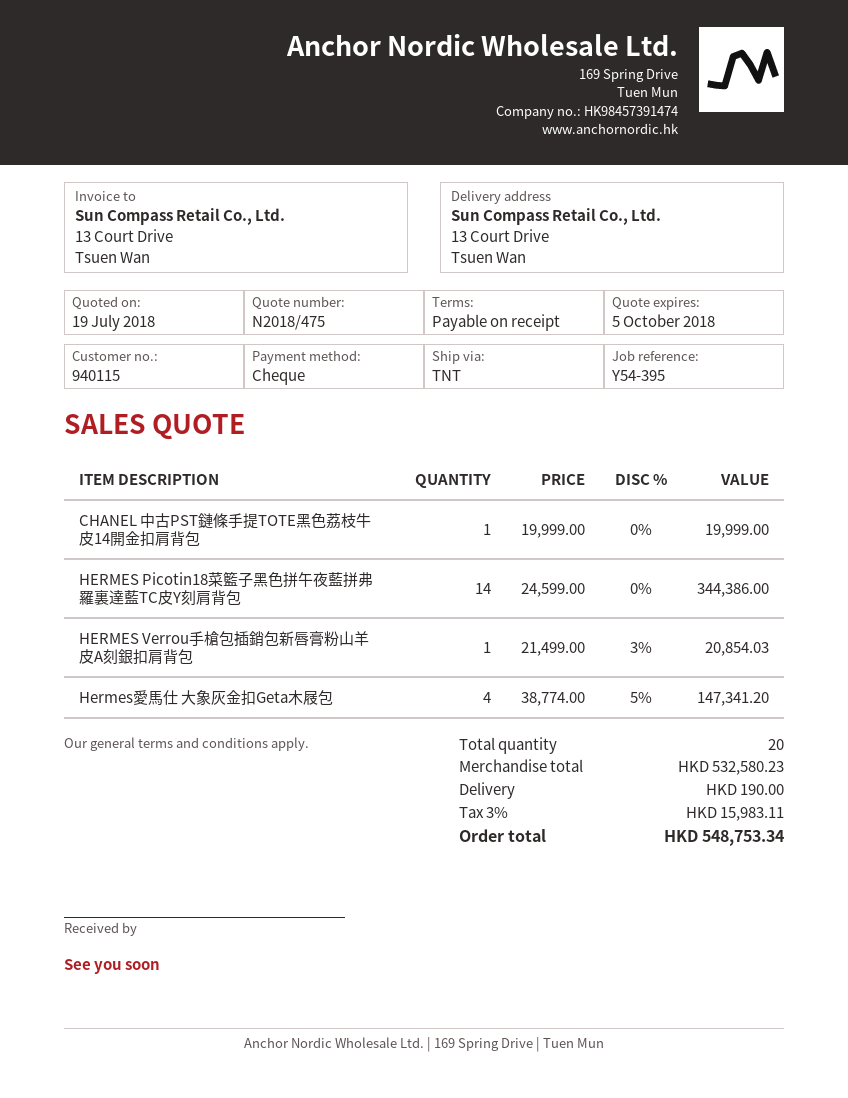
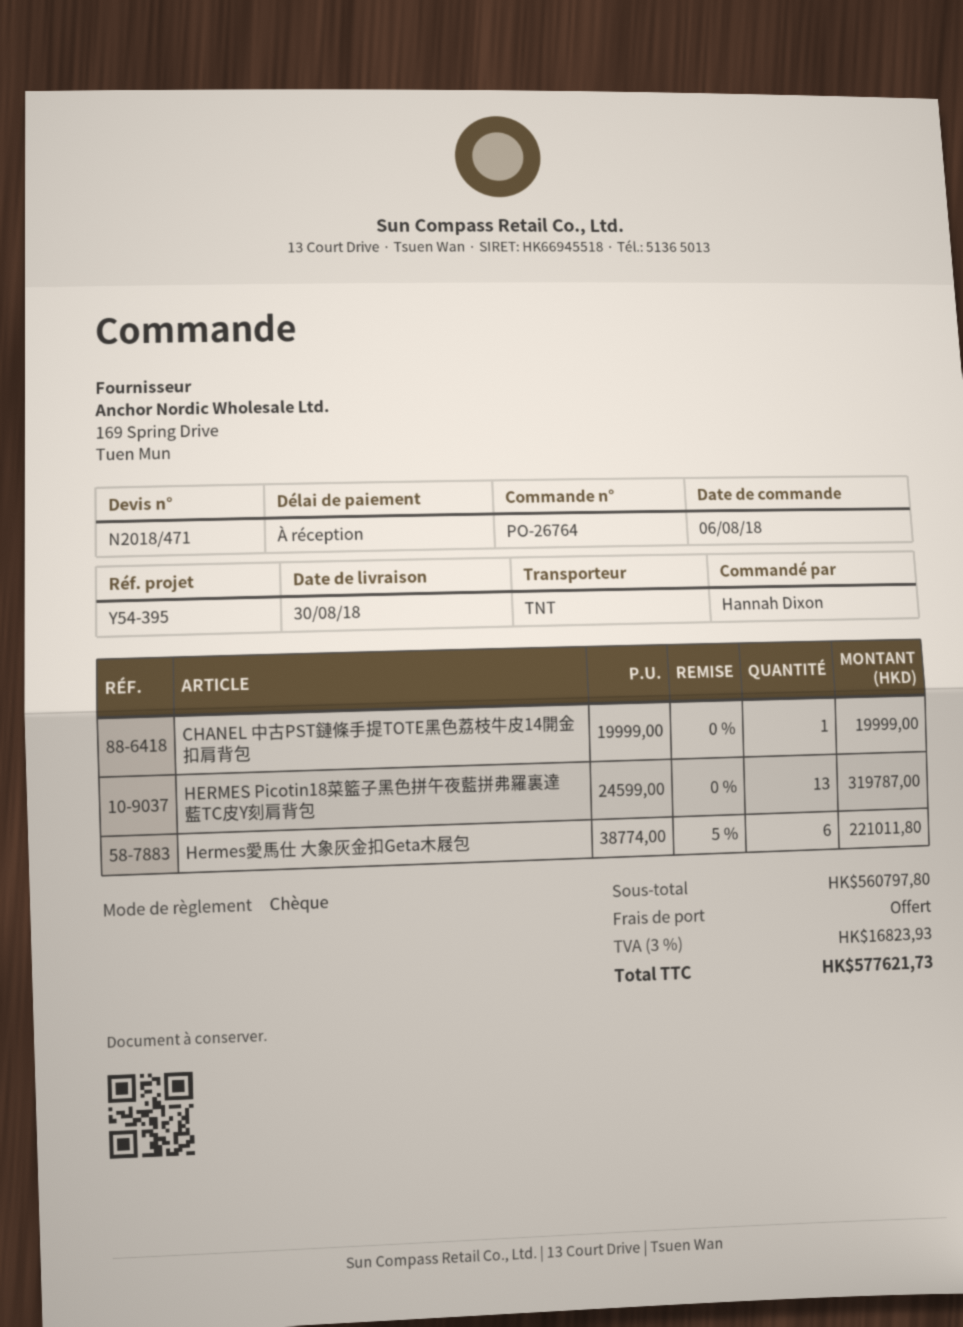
quote number: N2018/475 -> N2018/471
HERMES Picotin18菜籃子黑色拼午夜藍拼弗羅裏達藍TC皮Y刻肩背包: 14 x 24599.00 = 344386.00 -> 13 x 24599.00 = 319787.00
HERMES Verrou手槍包插銷包新唇膏粉山羊皮A刻銀扣肩背包: 1 x 21499.00 - 3% = 20854.03 -> none
Hermes愛馬仕 大象灰金扣Geta木屐包: 4 x 38774.00 - 5% = 147341.20 -> 6 x 38774.00 - 5% = 221011.80
subtotal: 532580.23 -> 560797.80
shipping: 190.00 -> 0.00
tax: 3% = 15983.11 -> 3% = 16823.93
total: 548753.34 -> 577621.73

